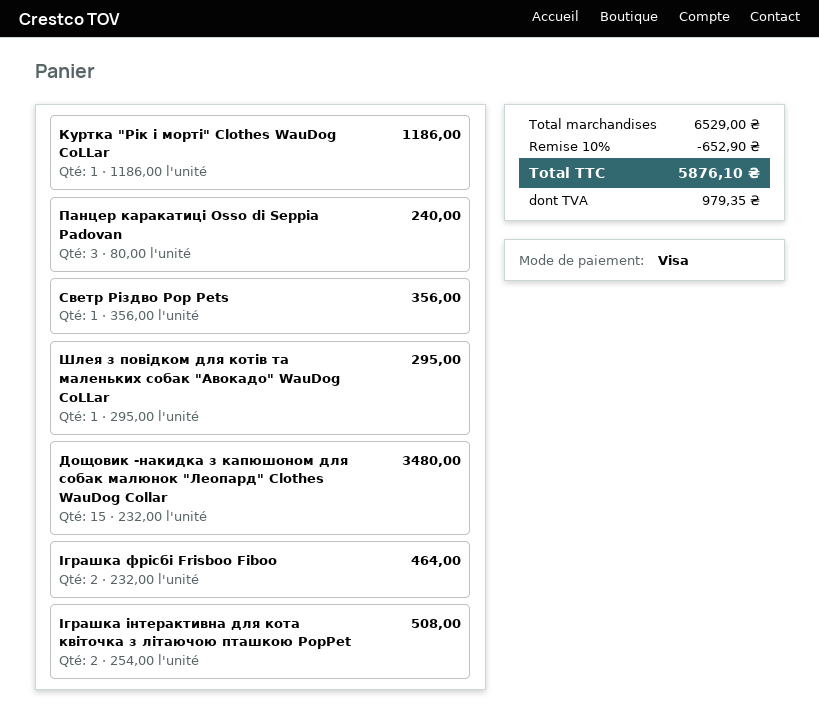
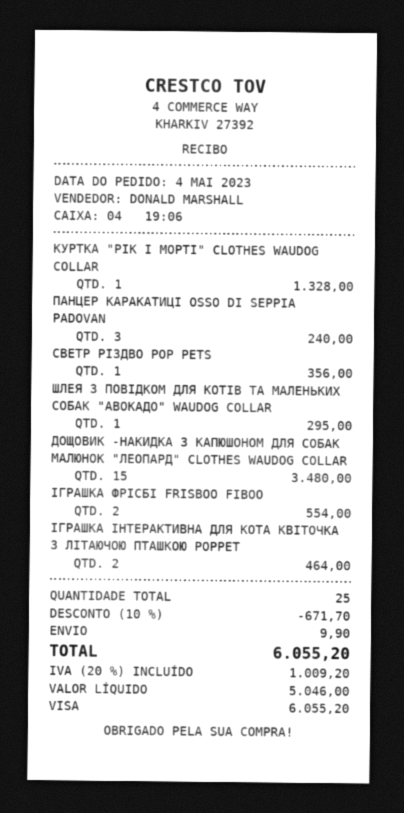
Куртка "Рік і морті" Clothes WauDog CoLLar: 1 for 1186.00 -> 1 for 1328.00
Іграшка фрісбі Frisboo Fiboo: 2 for 464.00 -> 2 for 554.00
Іграшка інтерактивна для кота квіточка з літаючою пташкою PopPet: 2 for 508.00 -> 2 for 464.00
discount: 10% = 652.90 -> 10% = 671.70
shipping: none -> 9.90
tax: 979.35 -> 1009.20
total: 5876.10 -> 6055.20

